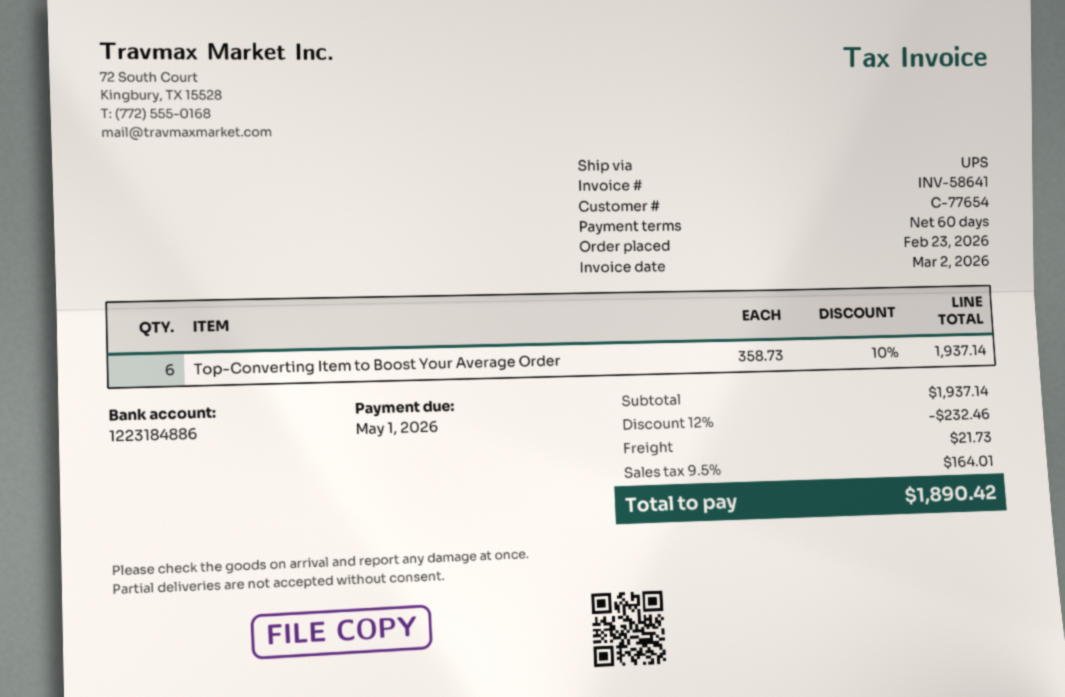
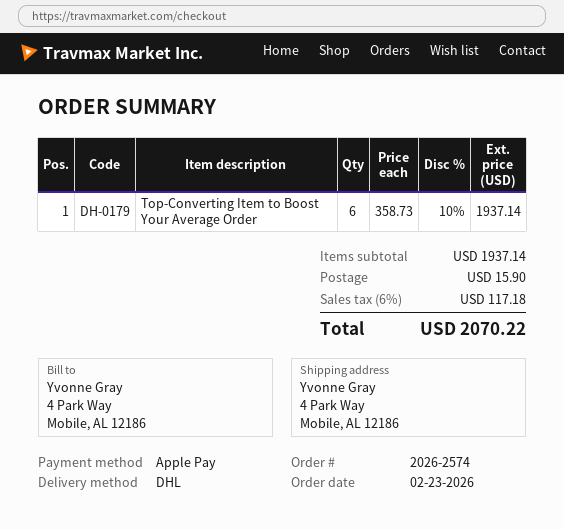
shipping method: UPS -> DHL
discount: 12% = 232.46 -> none
shipping: 21.73 -> 15.90
tax: 9.5% = 164.01 -> 6% = 117.18
total: 1890.42 -> 2070.22

